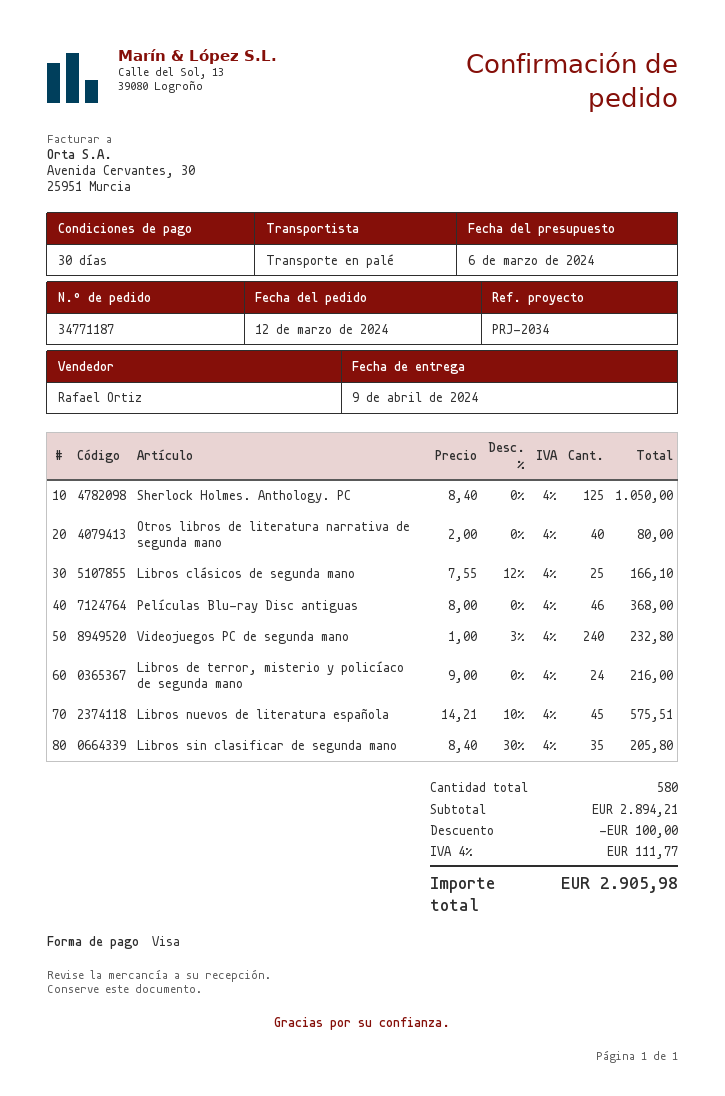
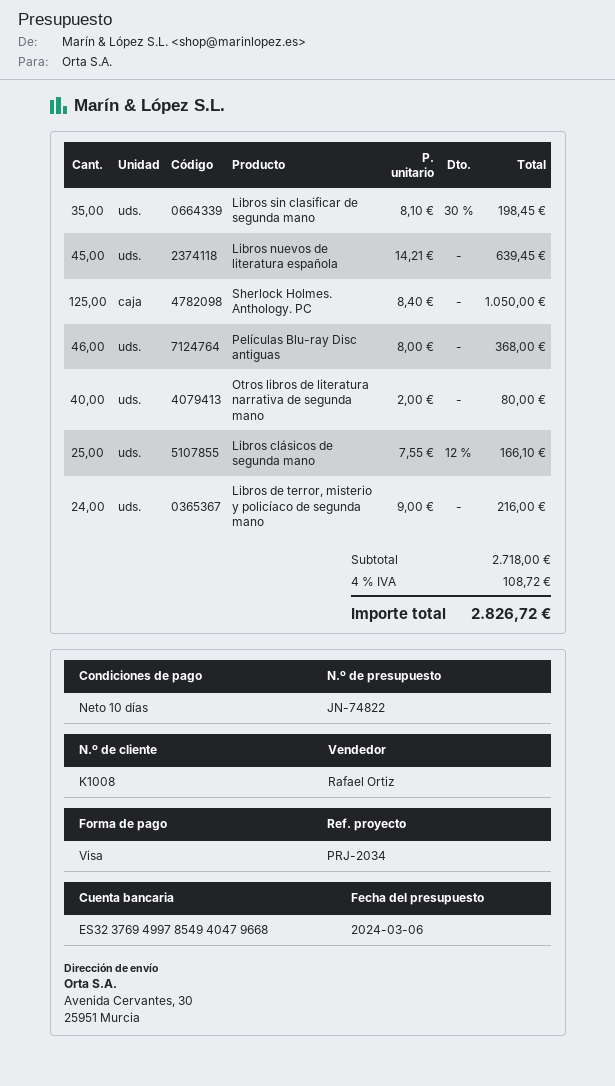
payment terms: 30 days -> 10 days
Videojuegos PC de segunda mano: 240 x 1.00 - 3% = 232.80 -> none
Libros nuevos de literatura española: 45 x 14.21 - 10% = 575.51 -> 45 x 14.21 = 639.45
Libros sin clasificar de segunda mano: 35 x 8.40 - 30% = 205.80 -> 35 x 8.10 - 30% = 198.45
subtotal: 2894.21 -> 2718.00
discount: 100.00 -> none
tax: 4% = 111.77 -> 4% = 108.72
total: 2905.98 -> 2826.72

